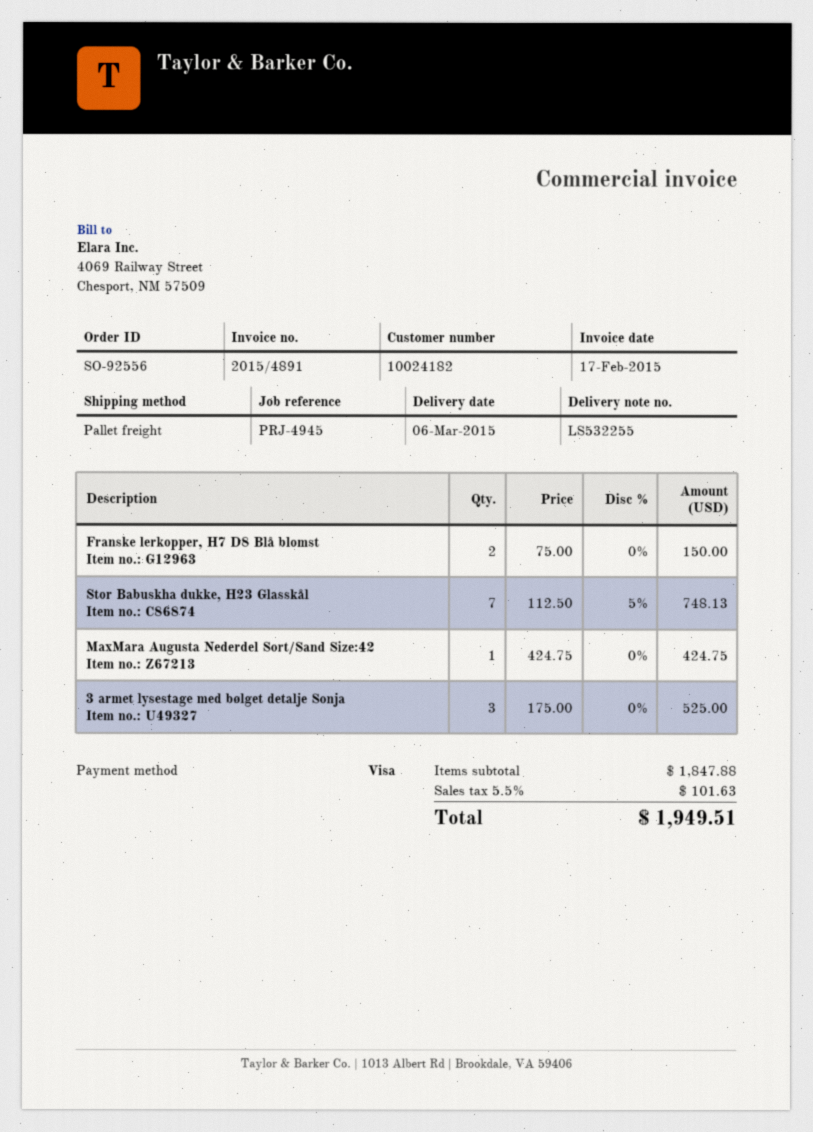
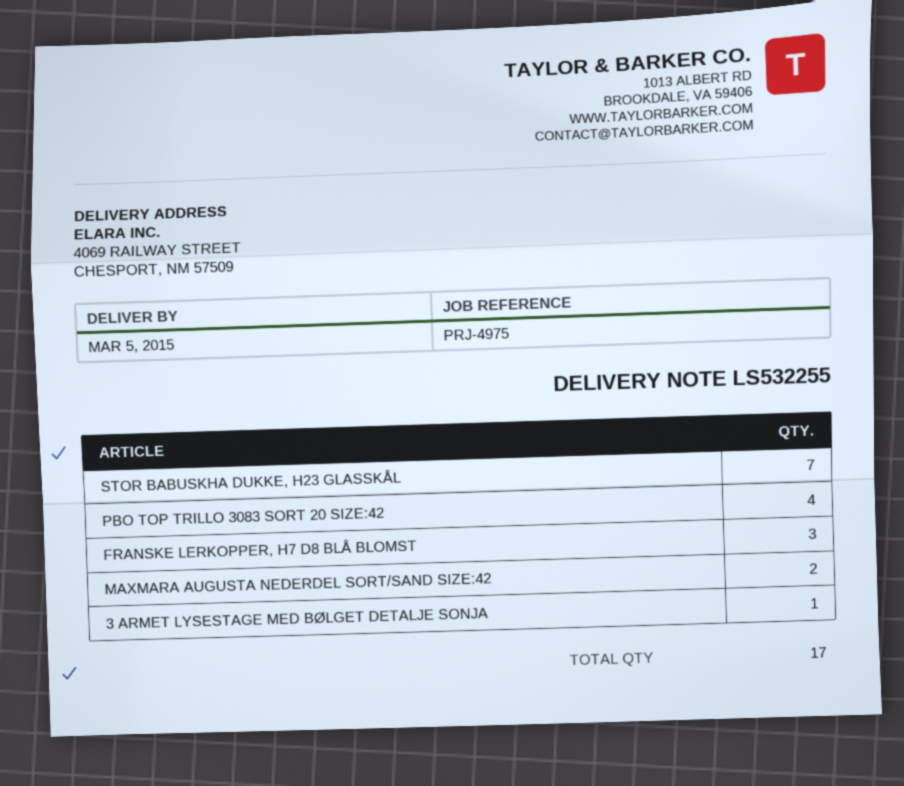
delivery date: 2015-03-06 -> 2015-03-05
reference: PRJ-4945 -> PRJ-4975
Franske lerkopper, H7 D8 Blå blomst: 2 -> 3
MaxMara Augusta Nederdel Sort/Sand Size:42: 1 -> 2
3 armet lysestage med bølget detalje Sonja: 3 -> 1
PBO TOP TRILLO 3083 SORT 20 SIZE:42: none -> 4

